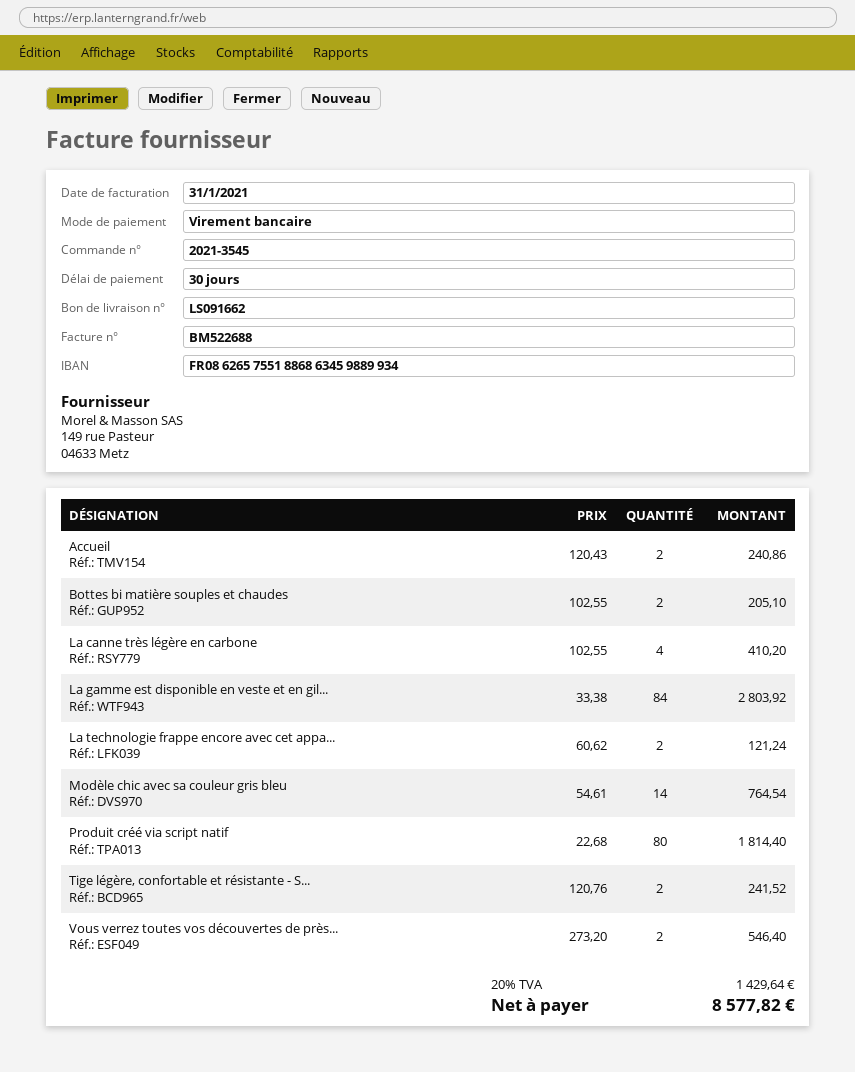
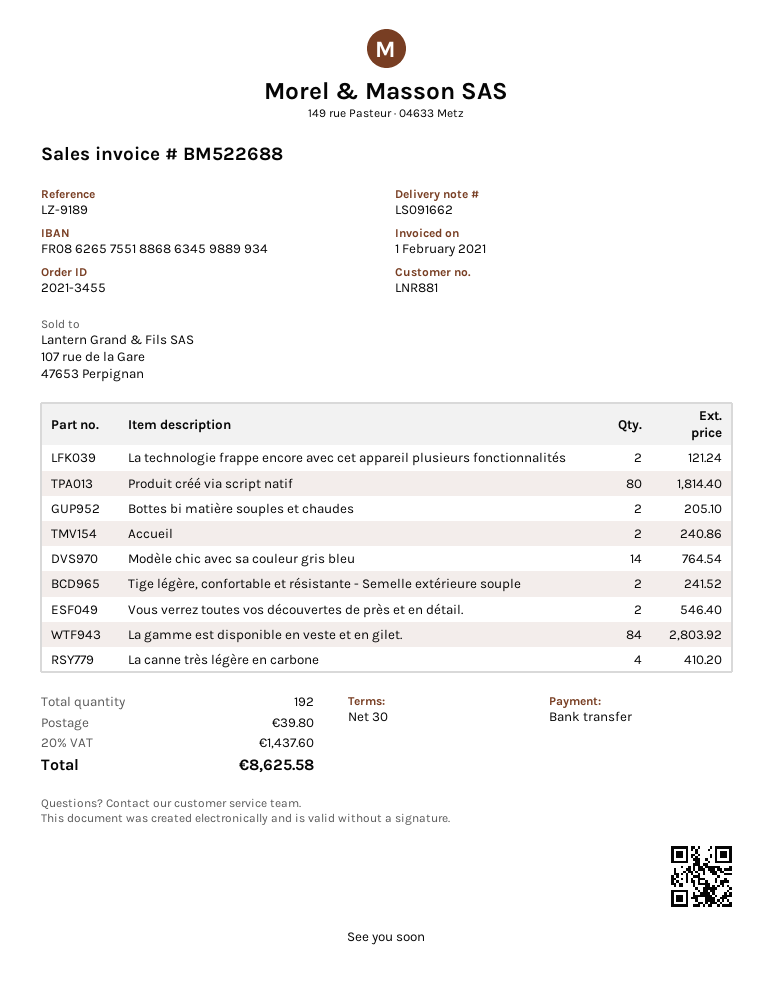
order number: 2021-3545 -> 2021-3455
invoice date: 2021-01-31 -> 2021-02-01
shipping: none -> 39.80
tax: 20% = 1429.64 -> 20% = 1437.60
total: 8577.82 -> 8625.58

